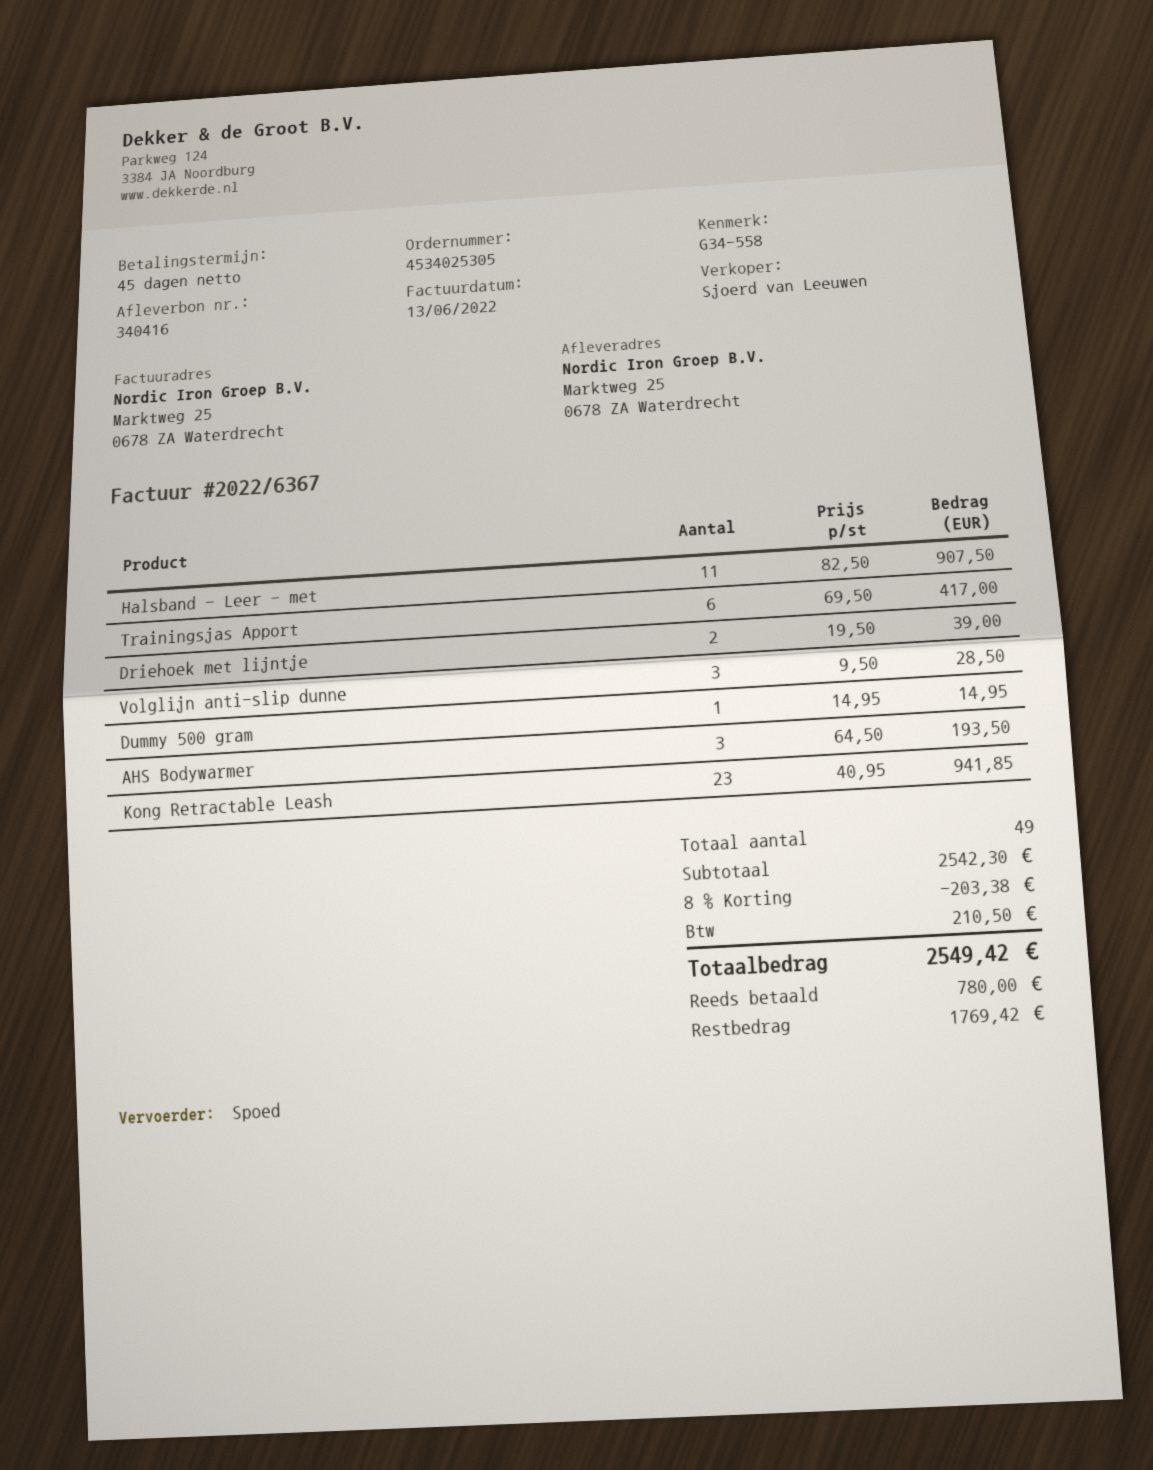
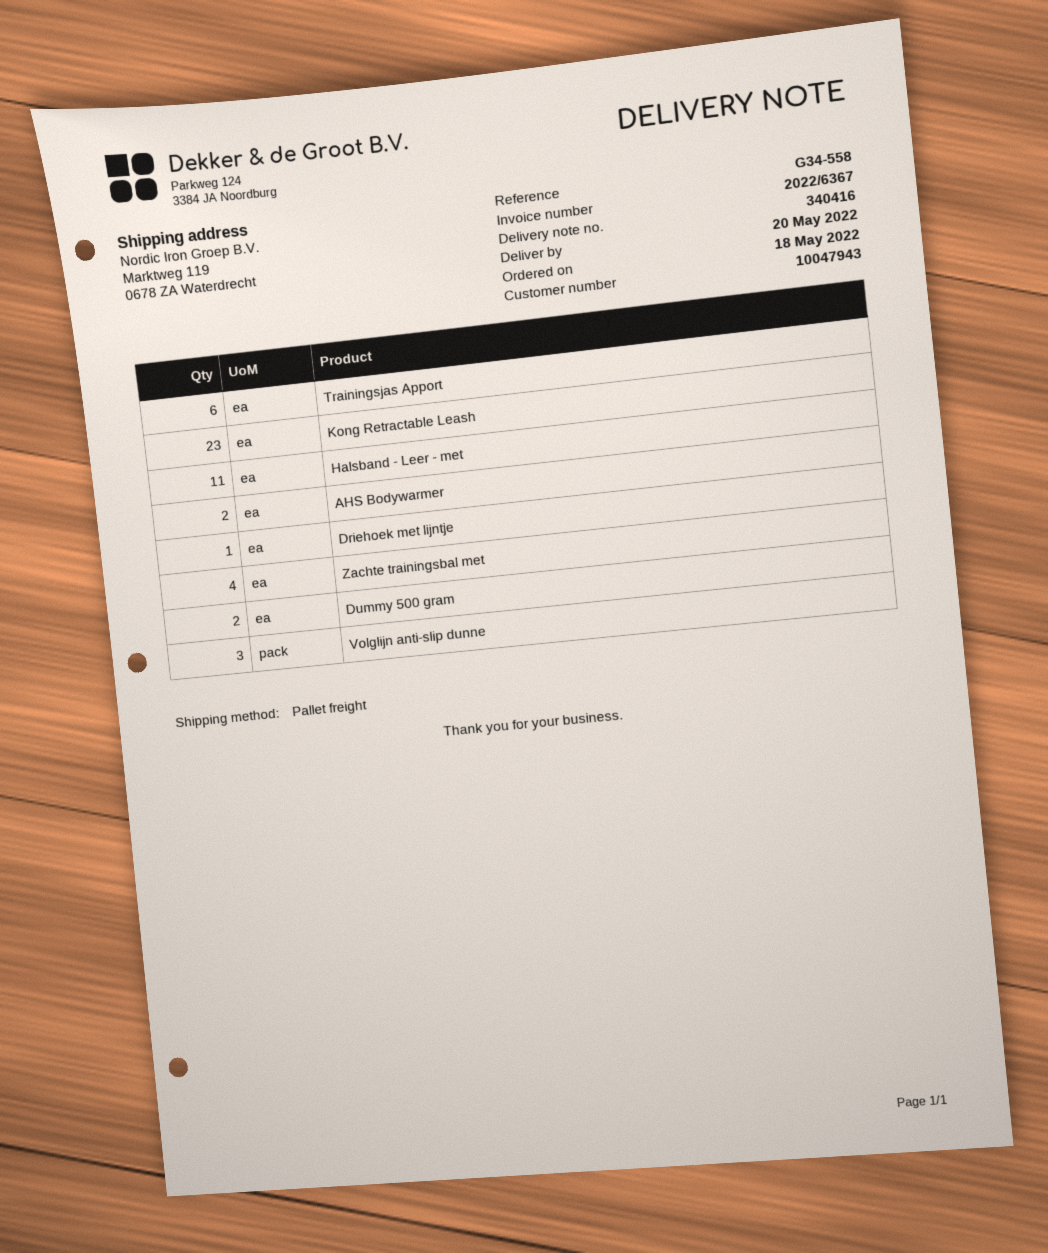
shipping method: express -> pallet freight
ship to: Marktweg 25, 0678 ZA Waterdrecht -> Marktweg 119, 0678 ZA Waterdrecht
Driehoek met lijntje: 2 -> 1
Dummy 500 gram: 1 -> 2
AHS Bodywarmer: 3 -> 2
Zachte trainingsbal met: none -> 4

